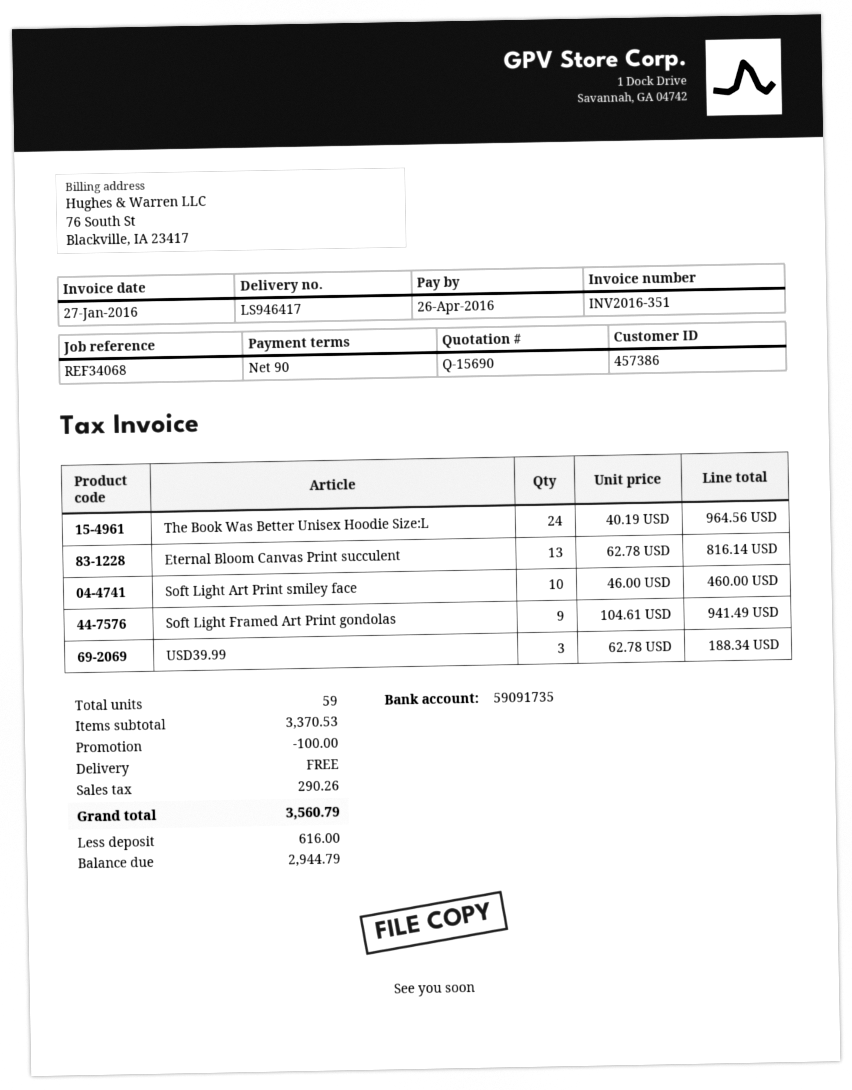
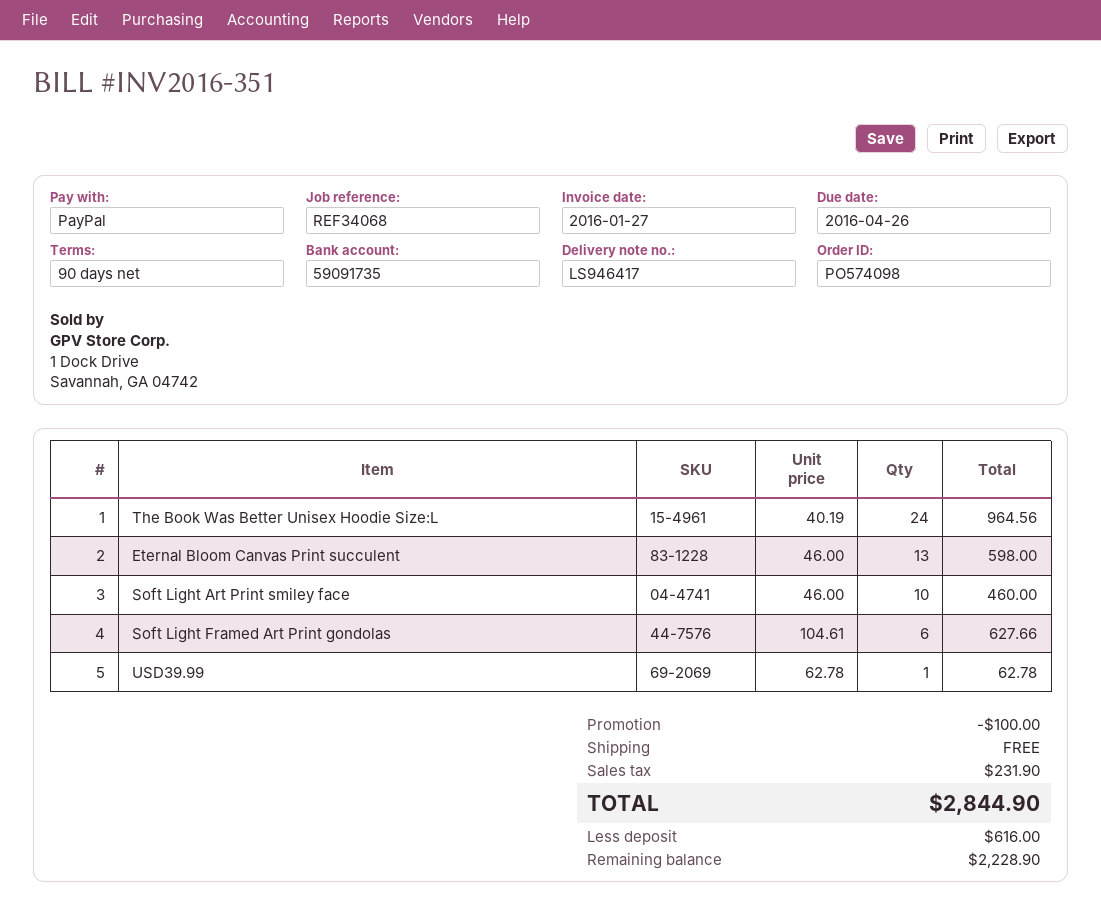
Eternal Bloom Canvas Print succulent: 13 x 62.78 = 816.14 -> 13 x 46.00 = 598.00
Soft Light Framed Art Print gondolas: 9 x 104.61 = 941.49 -> 6 x 104.61 = 627.66
USD39.99: 3 x 62.78 = 188.34 -> 1 x 62.78 = 62.78
tax: 290.26 -> 231.90
total: 3560.79 -> 2844.90
balance: 2944.79 -> 2228.90

